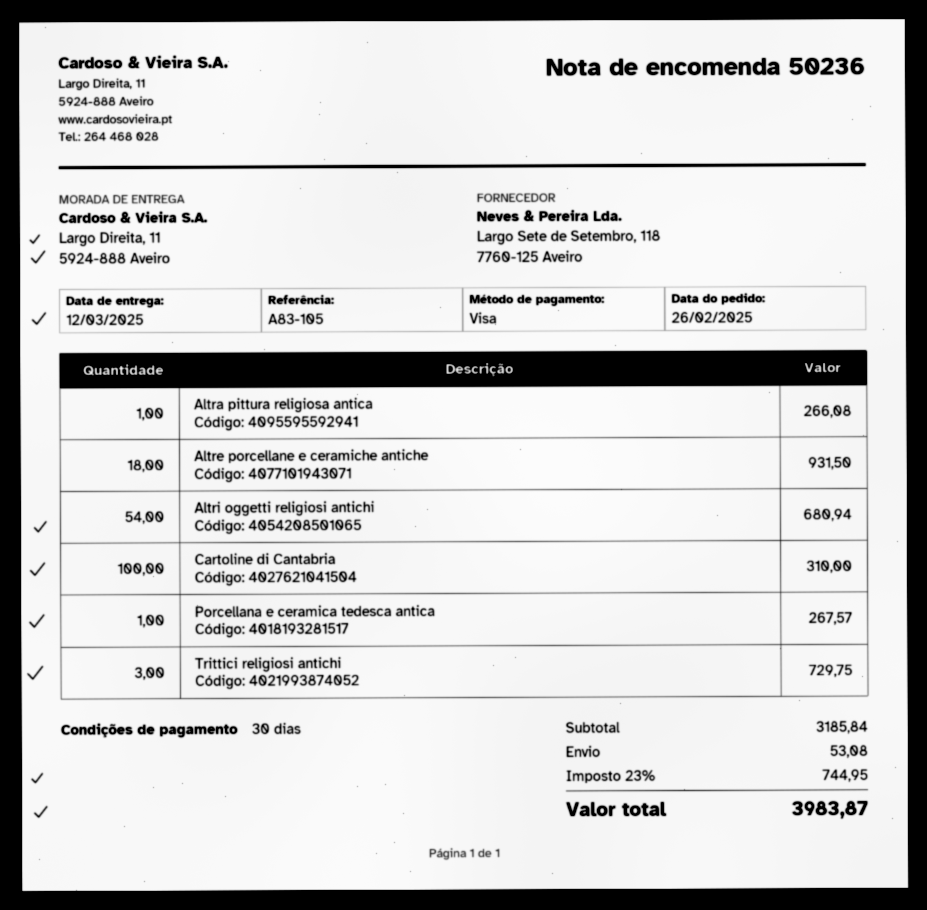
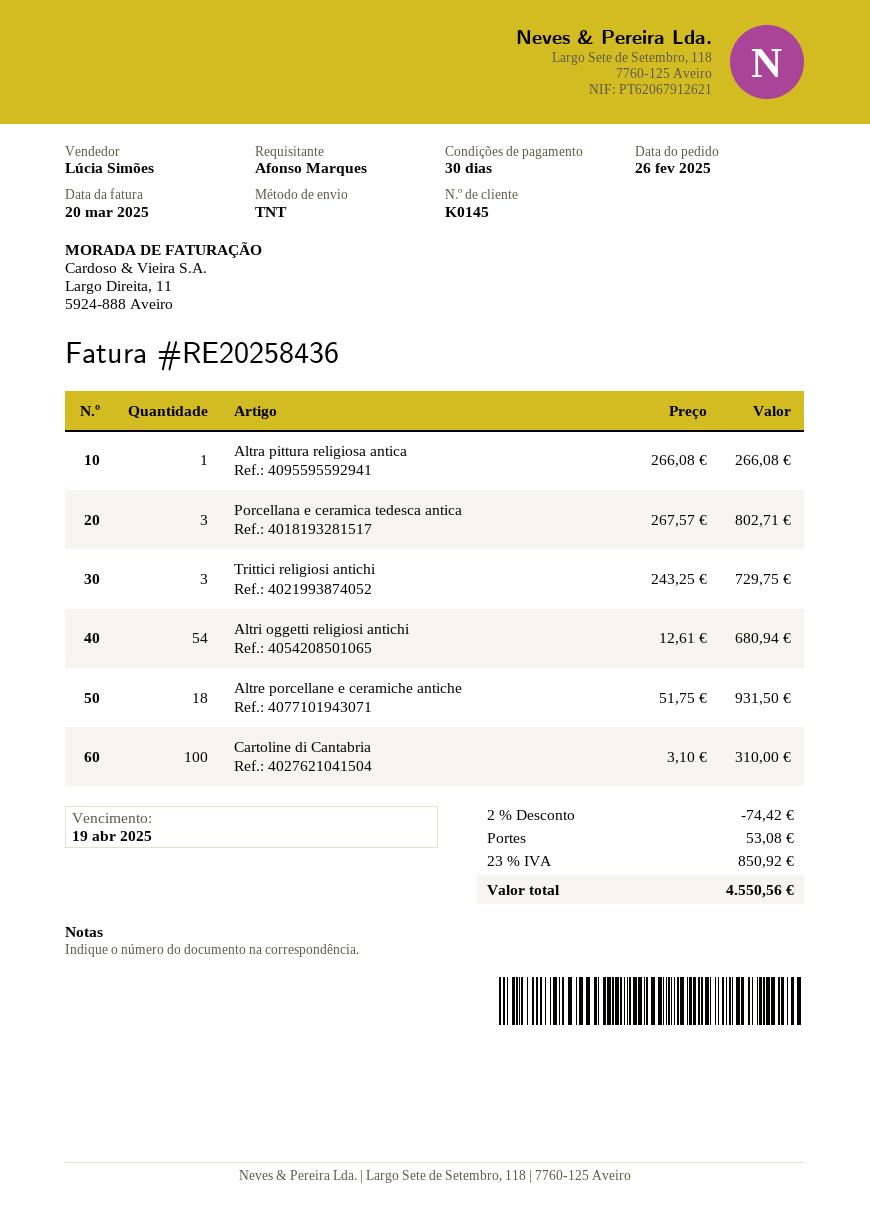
Porcellana e ceramica tedesca antica: 1 for 267.57 -> 3 for 802.71
discount: none -> 2% = 74.42
tax: 23% = 744.95 -> 23% = 850.92
total: 3983.87 -> 4550.56

